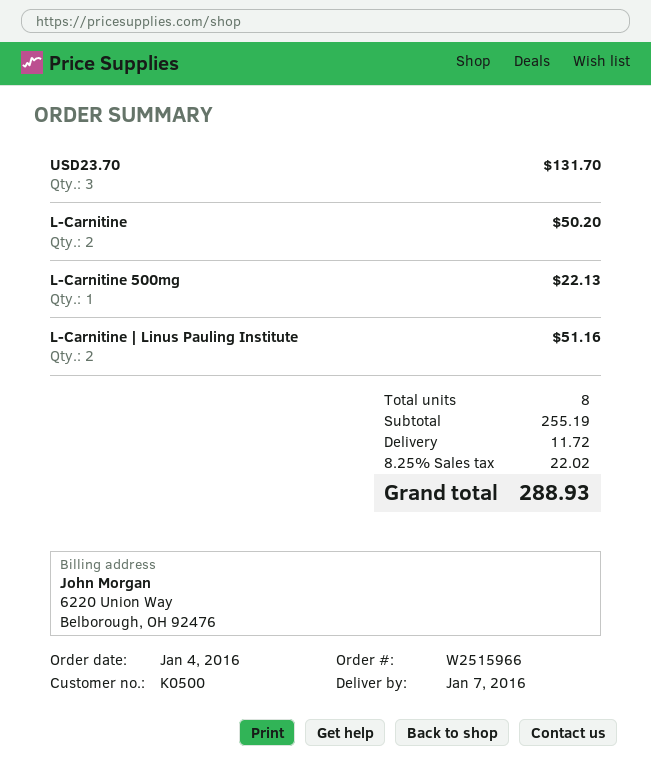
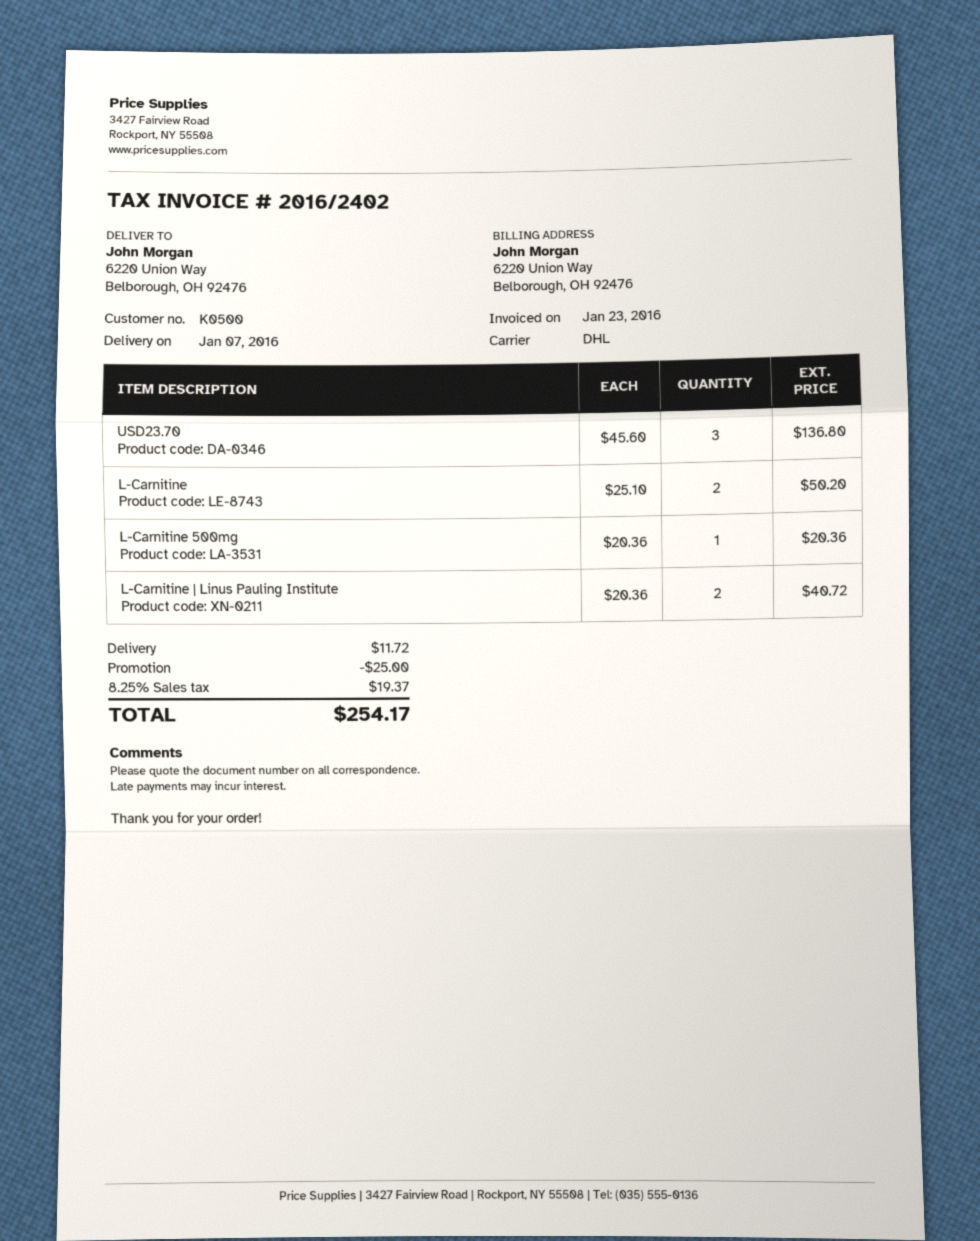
USD23.70: 3 for 131.70 -> 3 for 136.80
L-Carnitine 500mg: 1 for 22.13 -> 1 for 20.36
L-Carnitine | Linus Pauling Institute: 2 for 51.16 -> 2 for 40.72
discount: none -> 25.00
tax: 8.25% = 22.02 -> 8.25% = 19.37
total: 288.93 -> 254.17

